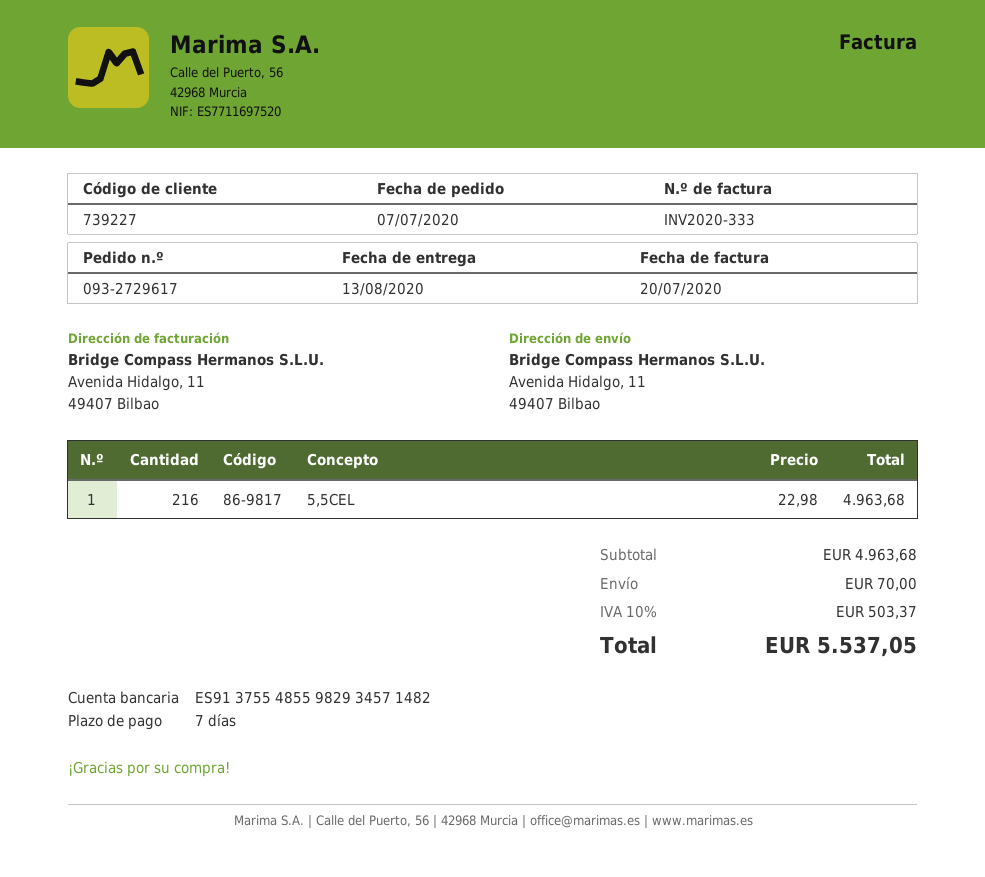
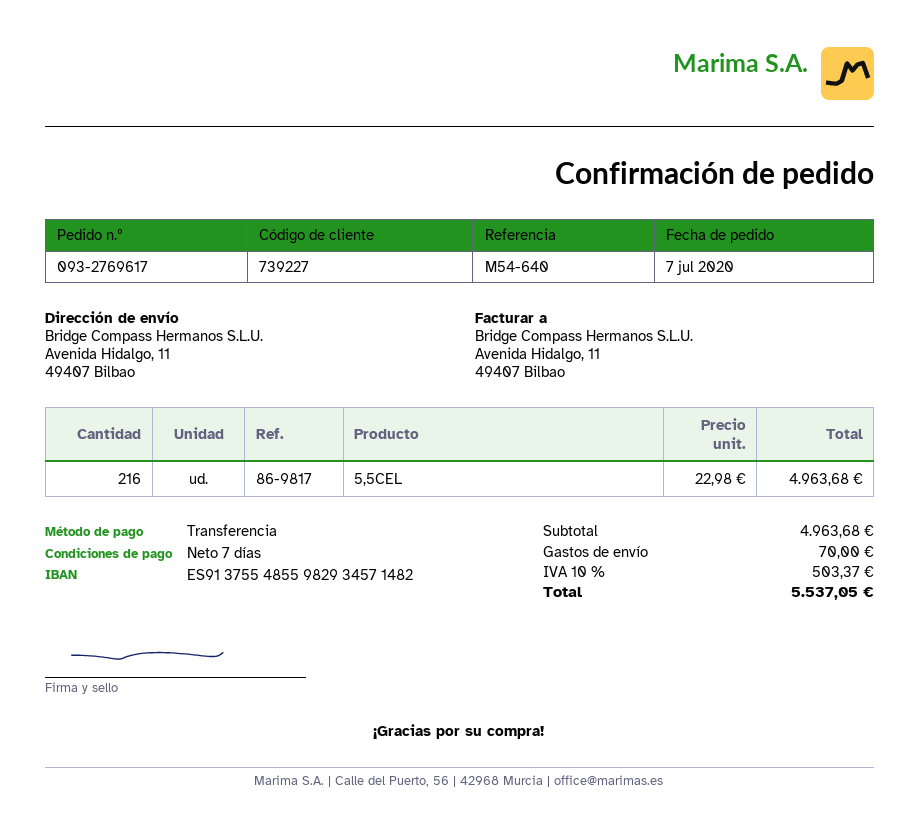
order number: 093-2729617 -> 093-2769617

